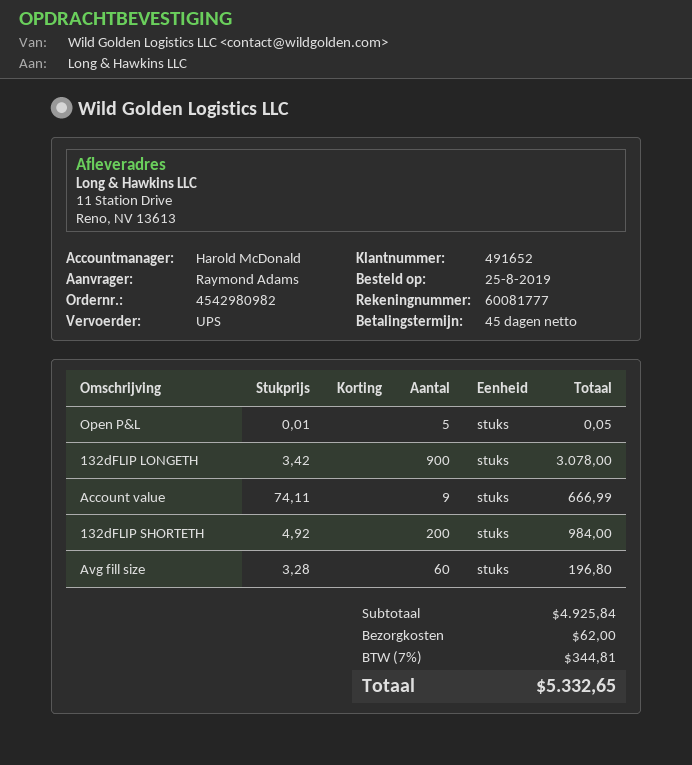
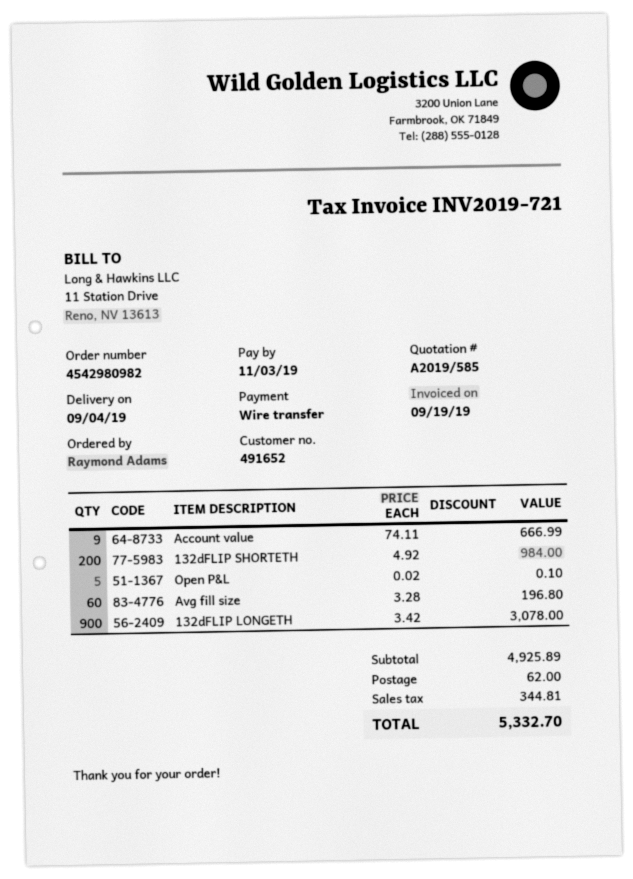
Open P&L: 5 x 0.01 = 0.05 -> 5 x 0.02 = 0.10
subtotal: 4925.84 -> 4925.89
total: 5332.65 -> 5332.70

